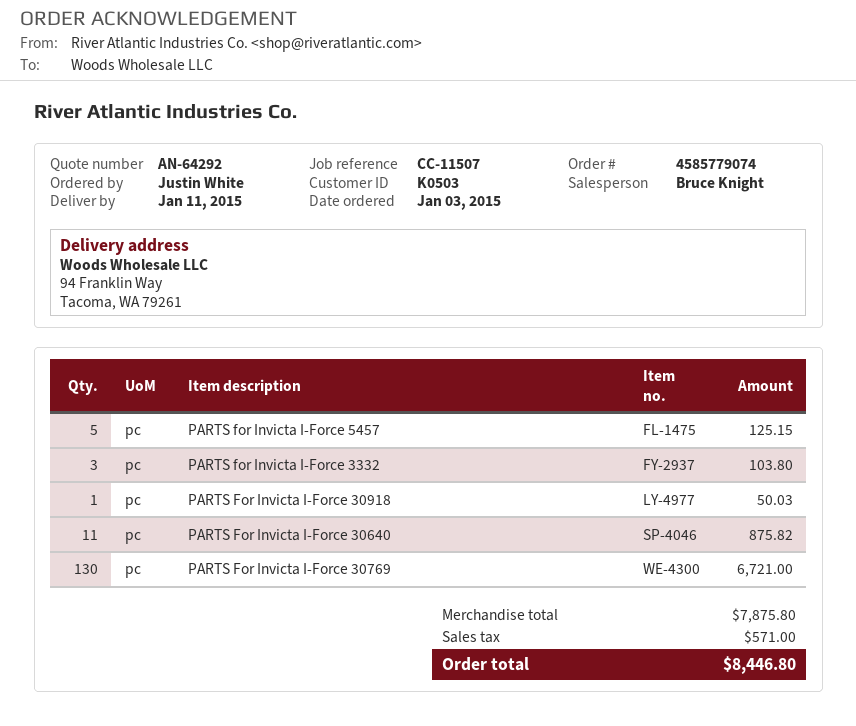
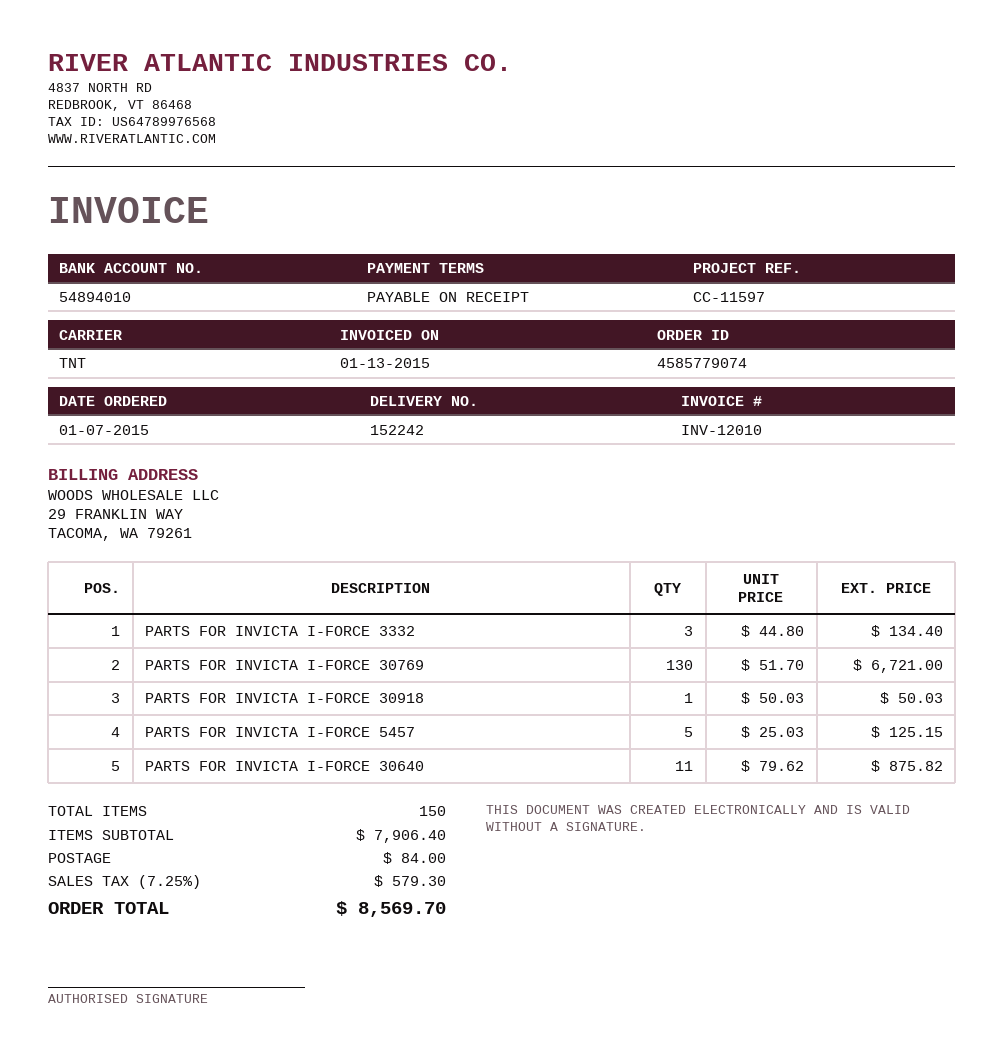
order date: 2015-01-03 -> 2015-01-07
reference: CC-11507 -> CC-11597
PARTS for Invicta I-Force 3332: 3 for 103.80 -> 3 for 134.40
subtotal: 7875.80 -> 7906.40
shipping: none -> 84.00
tax: 571.00 -> 579.30
total: 8446.80 -> 8569.70

